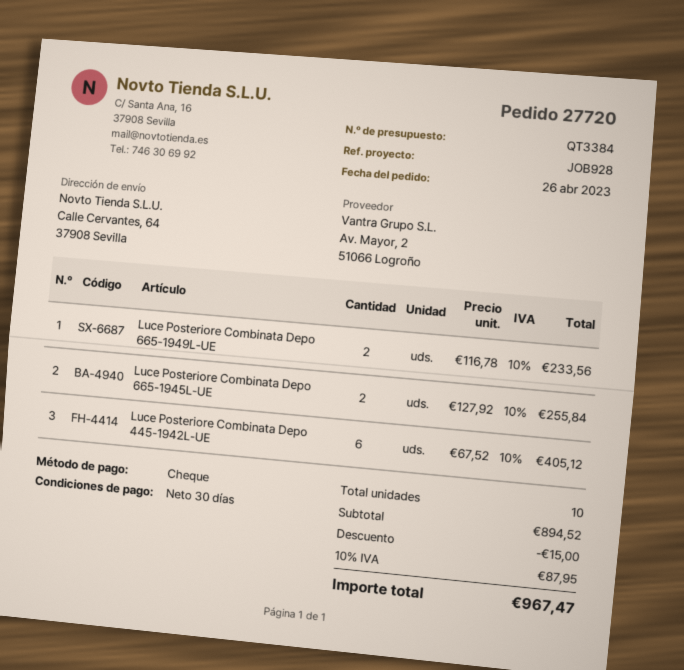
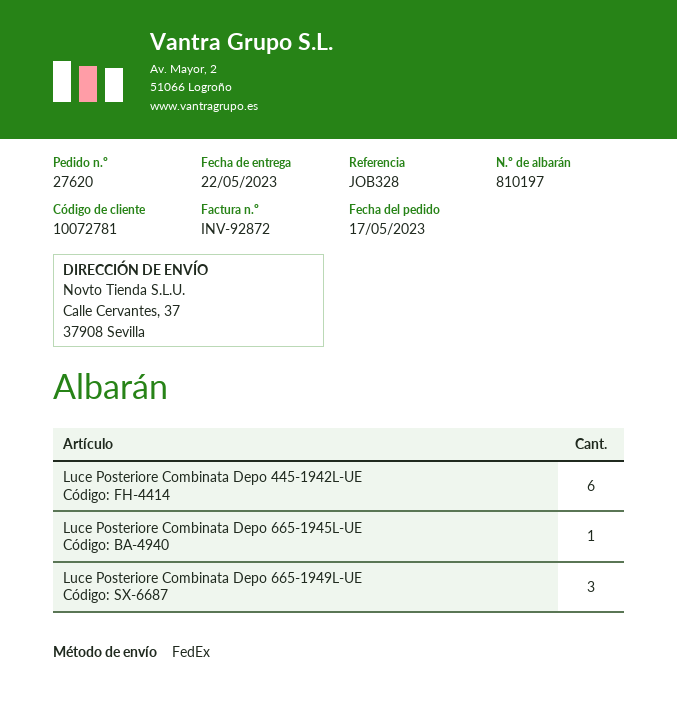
order number: 27720 -> 27620
order date: 2023-04-26 -> 2023-05-17
reference: JOB928 -> JOB328
ship to: Calle Cervantes, 64, 37908 Sevilla -> Calle Cervantes, 37, 37908 Sevilla
Luce Posteriore Combinata Depo 665-1949L-UE: 2 -> 3
Luce Posteriore Combinata Depo 665-1945L-UE: 2 -> 1

